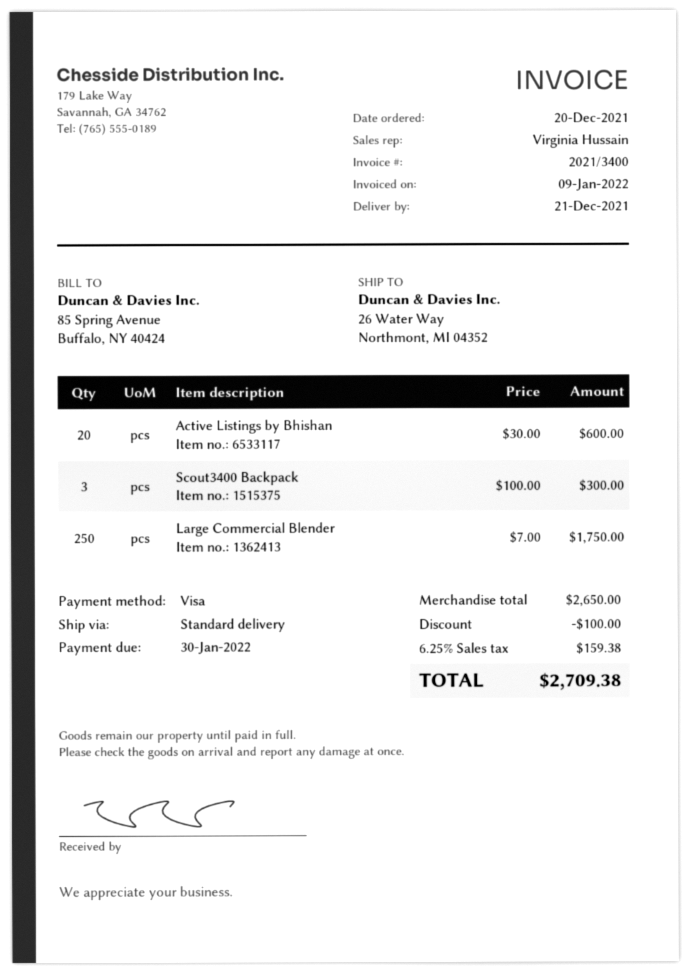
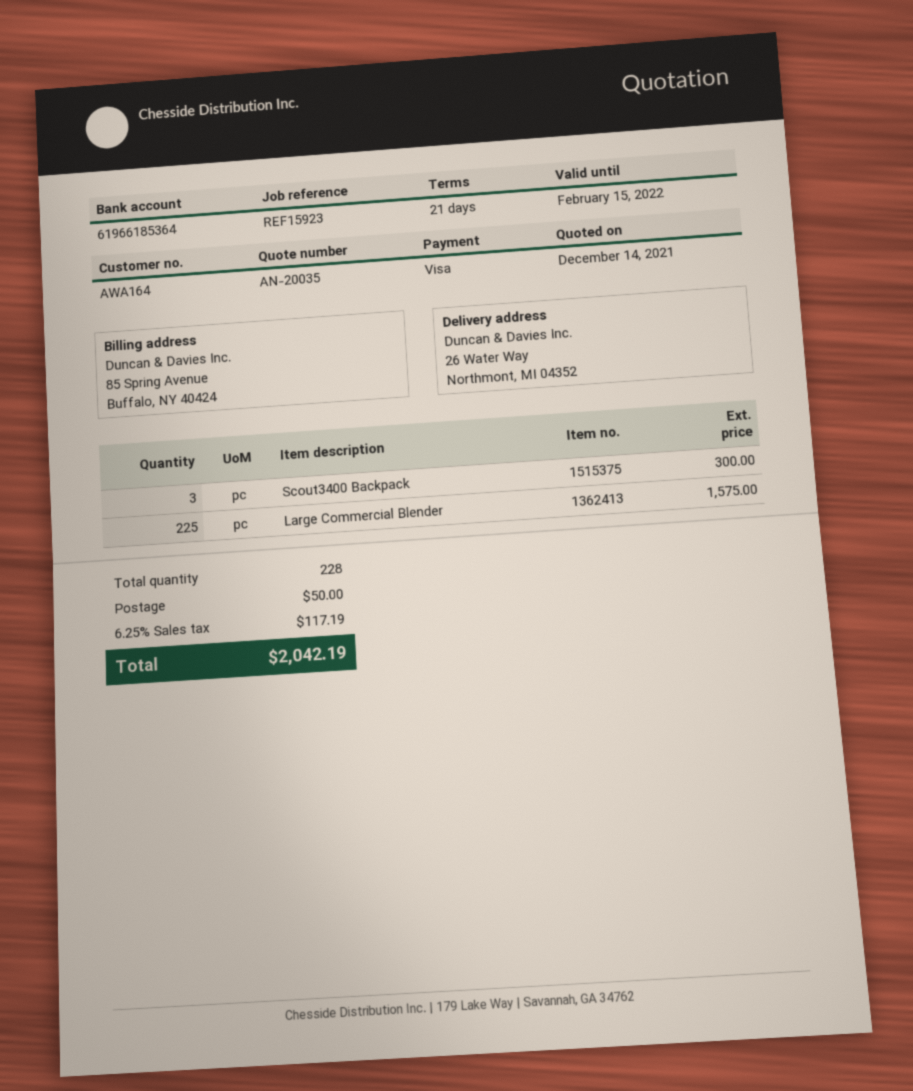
Active Listings by Bhishan: 20 for 600.00 -> none
Large Commercial Blender: 250 for 1750.00 -> 225 for 1575.00
discount: 100.00 -> none
shipping: none -> 50.00
tax: 6.25% = 159.38 -> 6.25% = 117.19
total: 2709.38 -> 2042.19

